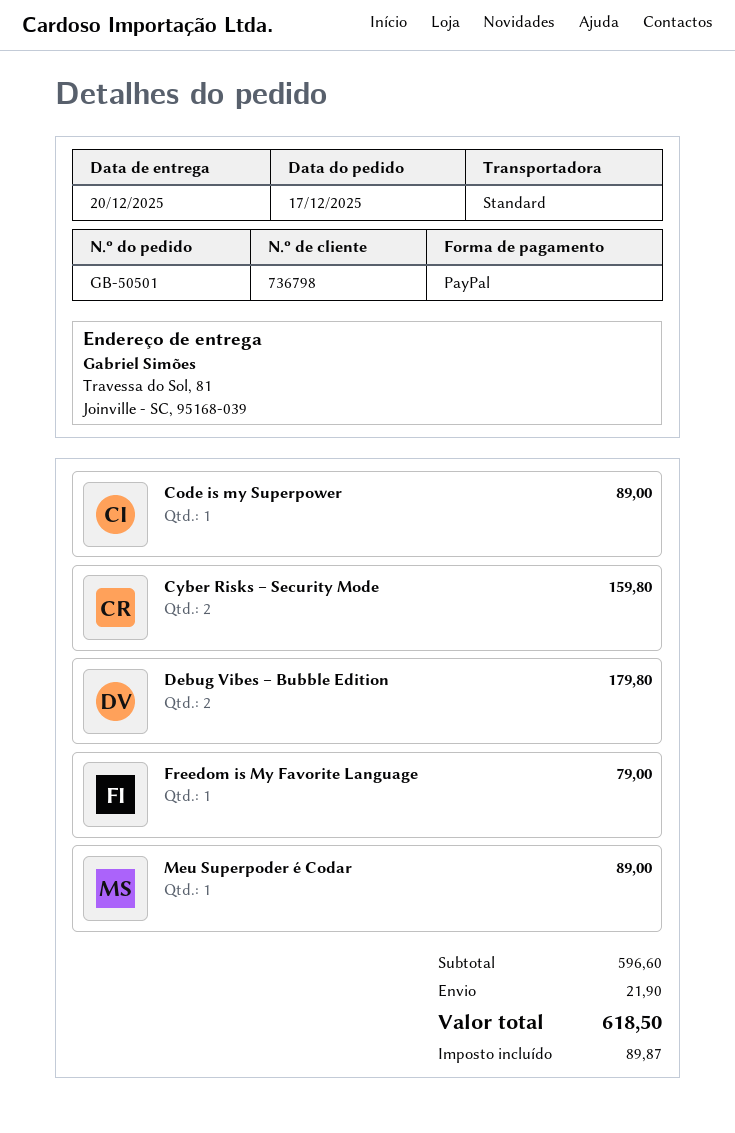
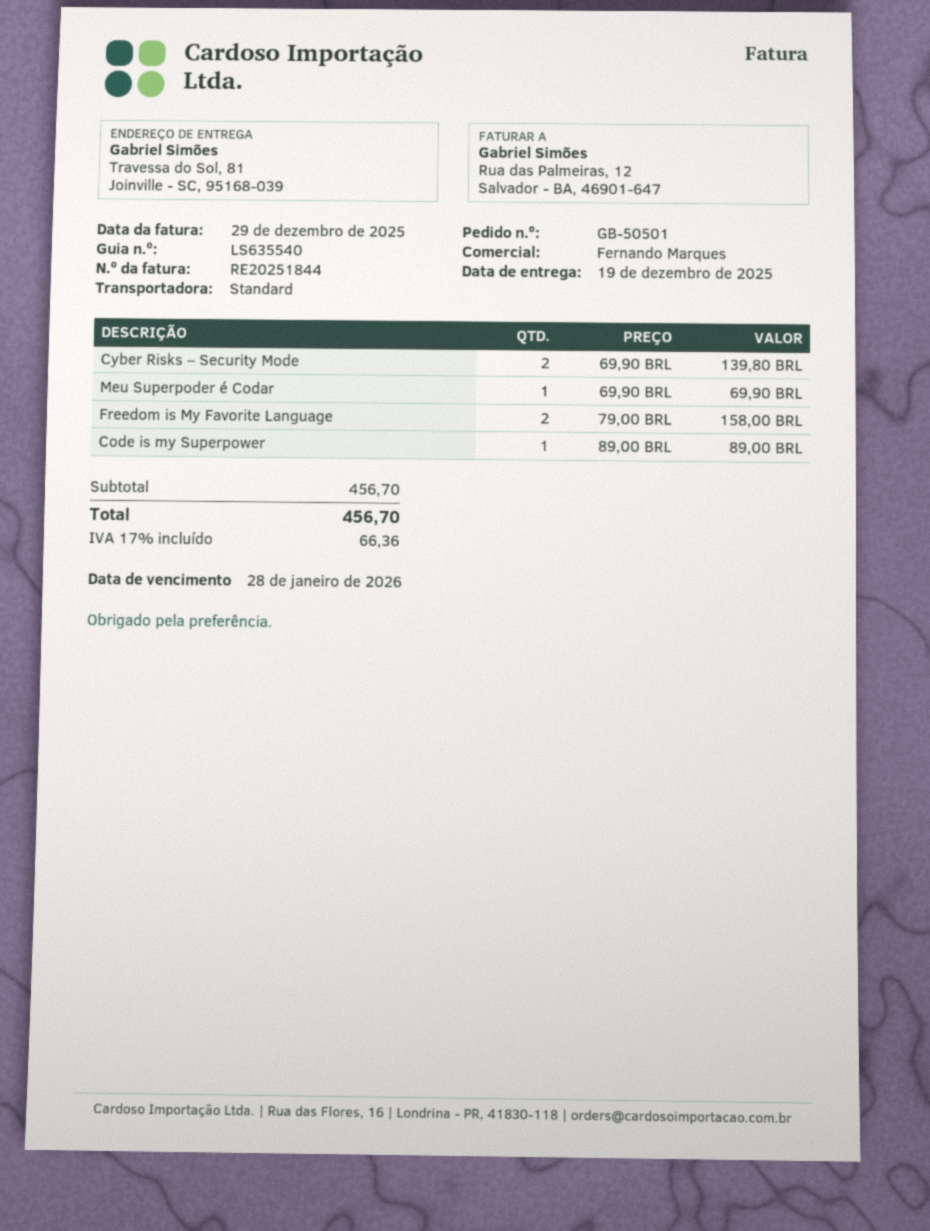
delivery date: 2025-12-20 -> 2025-12-19
Cyber Risks – Security Mode: 2 for 159.80 -> 2 for 139.80
Debug Vibes – Bubble Edition: 2 for 179.80 -> none
Freedom is My Favorite Language: 1 for 79.00 -> 2 for 158.00
Meu Superpoder é Codar: 1 for 89.00 -> 1 for 69.90
subtotal: 596.60 -> 456.70
shipping: 21.90 -> none
tax: 89.87 -> 66.36
total: 618.50 -> 456.70

